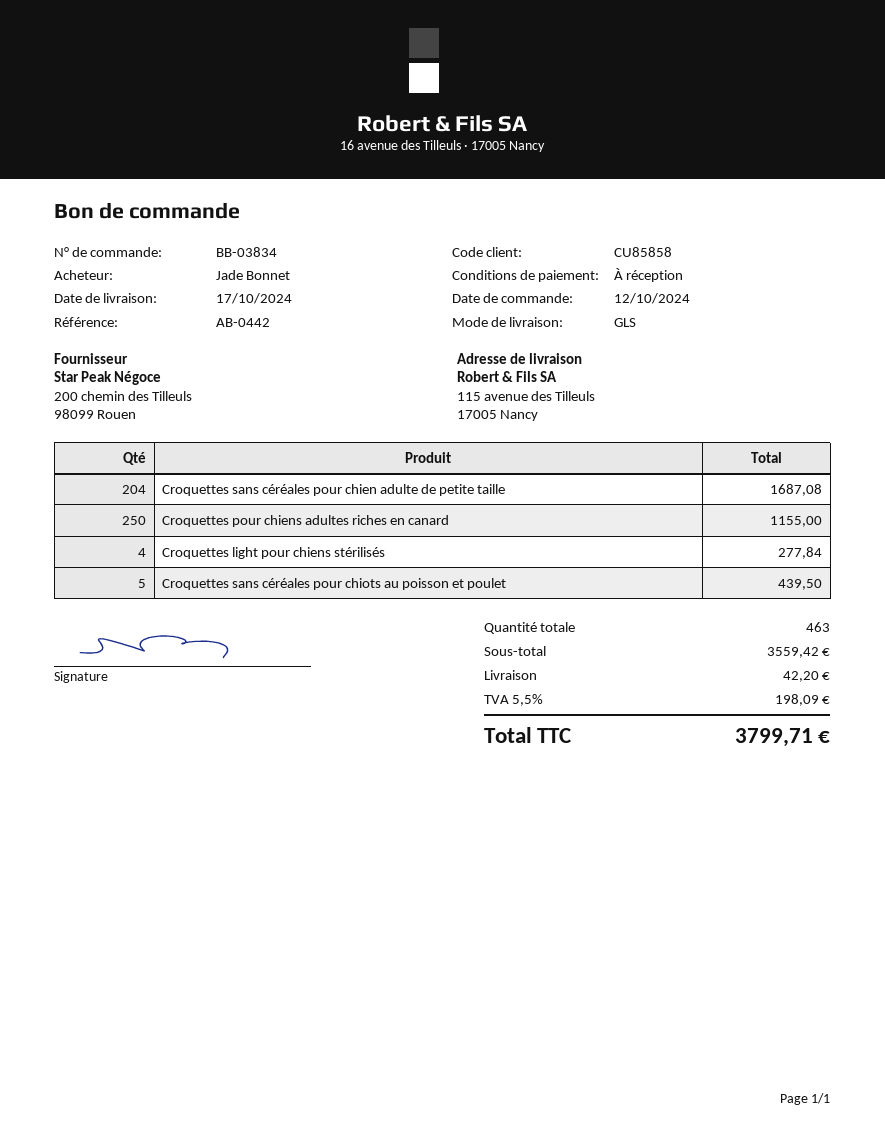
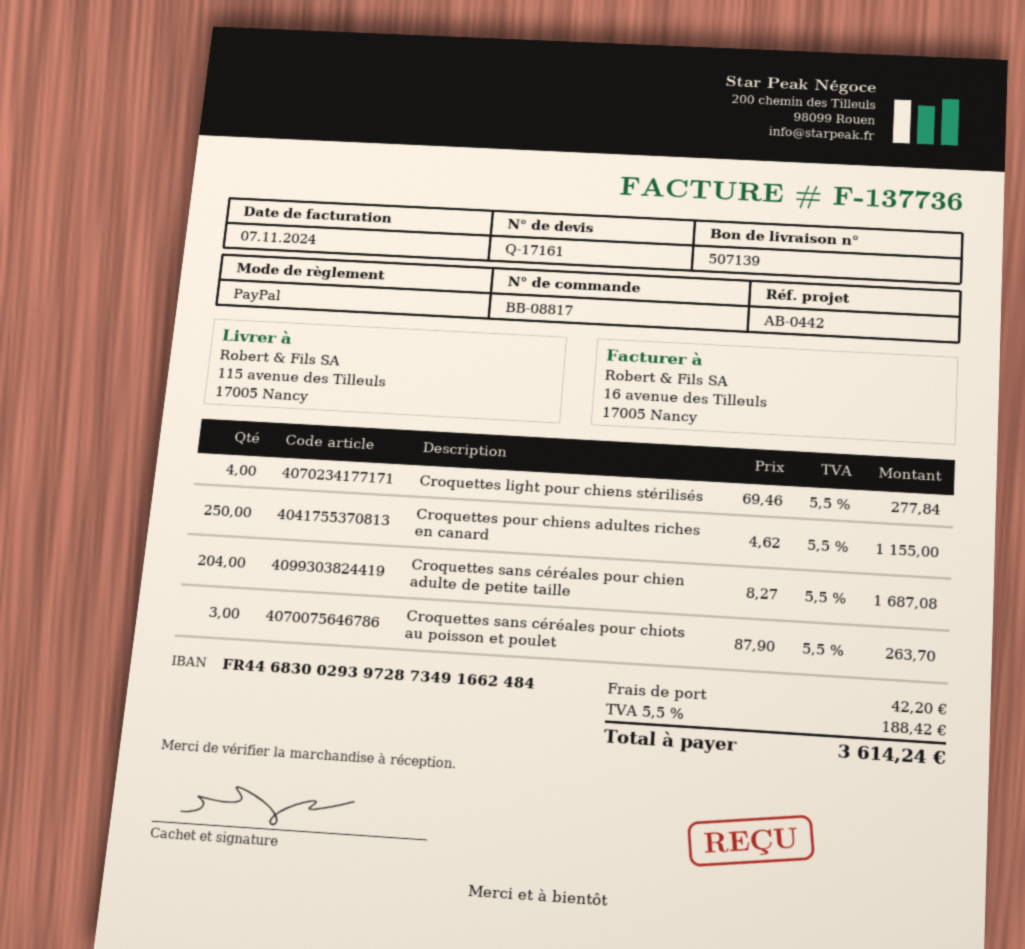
order number: BB-03834 -> BB-08817
Croquettes sans céréales pour chiots au poisson et poulet: 5 for 439.50 -> 3 for 263.70
tax: 5.5% = 198.09 -> 5.5% = 188.42
total: 3799.71 -> 3614.24

